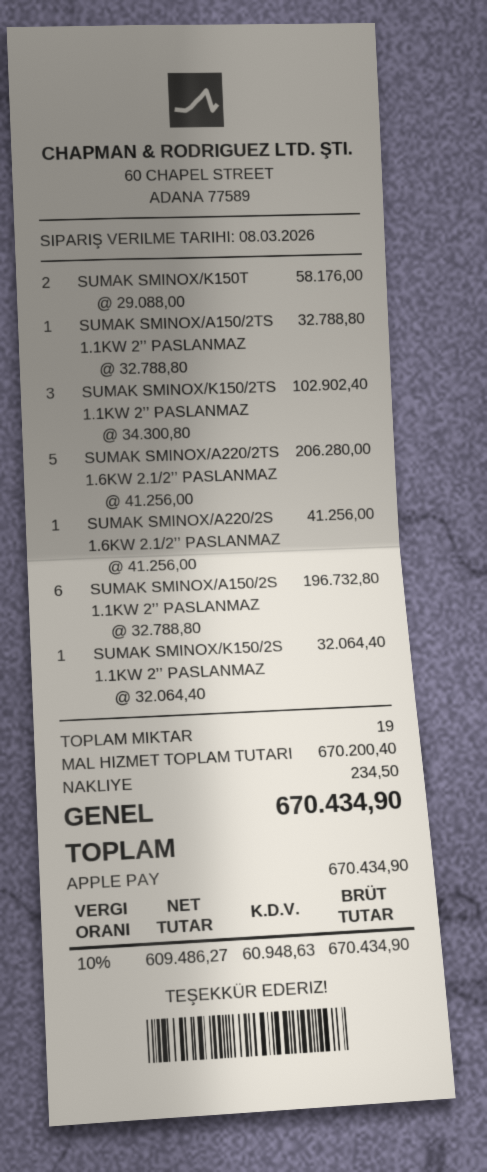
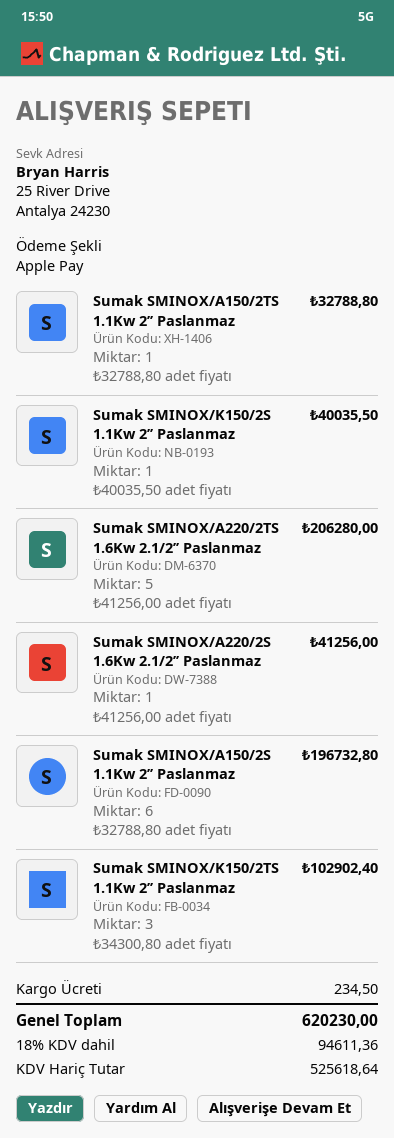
SUMAK SMINOX/K150T: 2 x 29088.00 = 58176.00 -> none
SUMAK SMINOX/K150/2S 1.1KW 2’’ PASLANMAZ: 1 x 32064.40 = 32064.40 -> 1 x 40035.50 = 40035.50
net: 609486.27 -> 525618.64
tax: 10% = 60948.63 -> 18% = 94611.36
total: 670434.90 -> 620230.00

